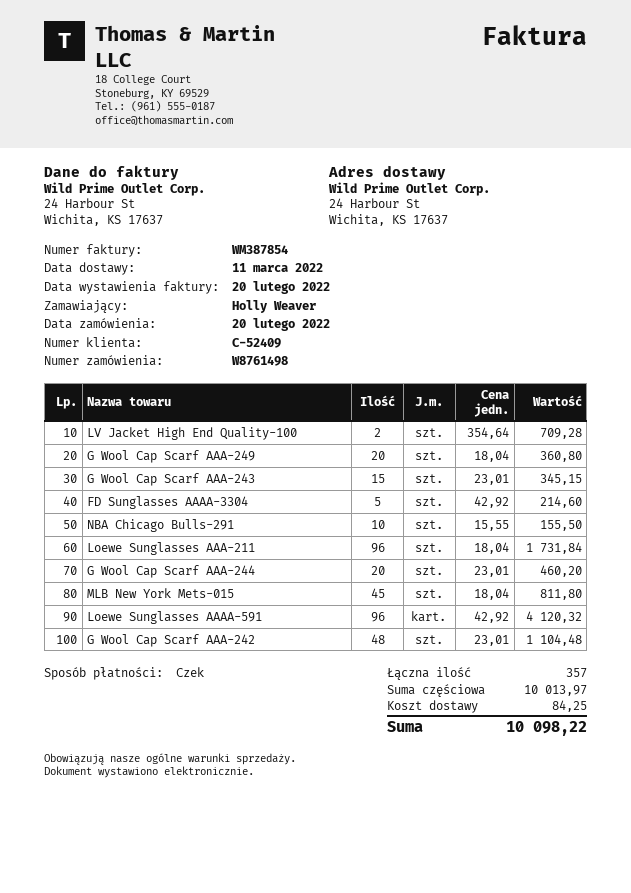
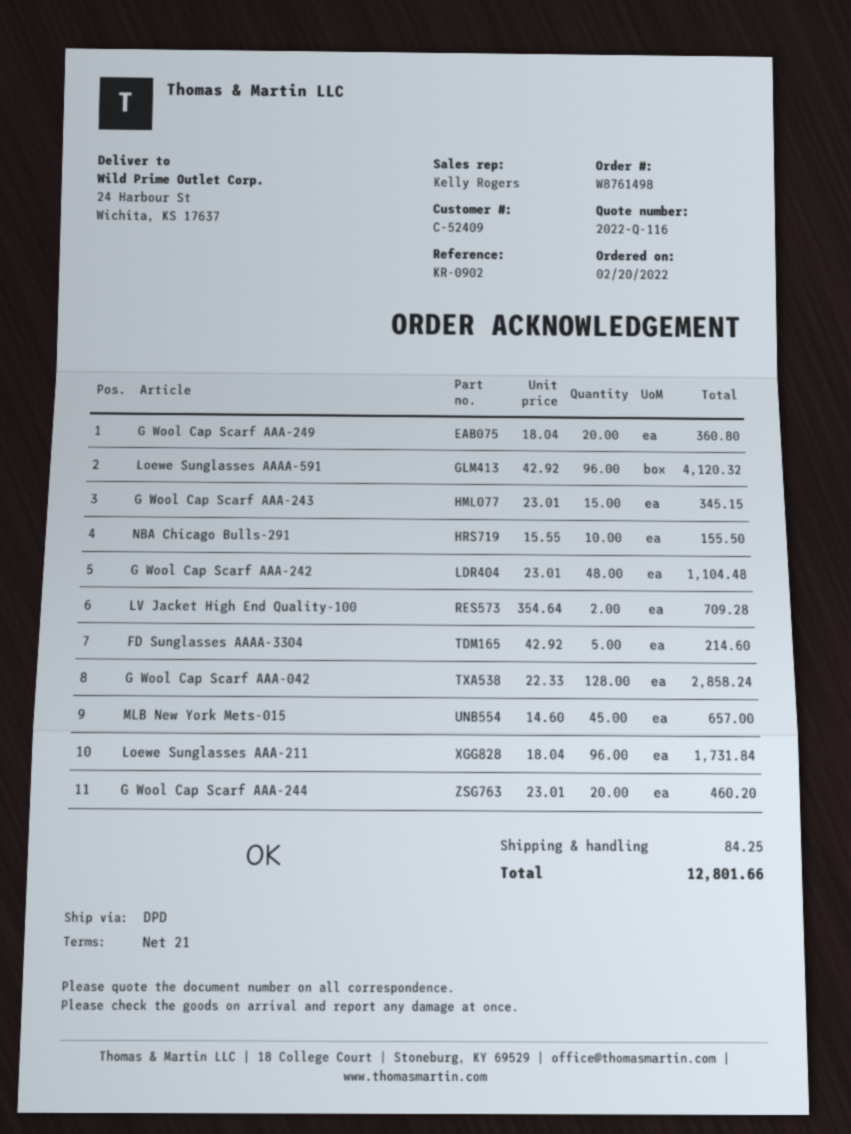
MLB New York Mets-015: 45 x 18.04 = 811.80 -> 45 x 14.60 = 657.00
G Wool Cap Scarf AAA-042: none -> 128 x 22.33 = 2858.24
total: 10098.22 -> 12801.66

